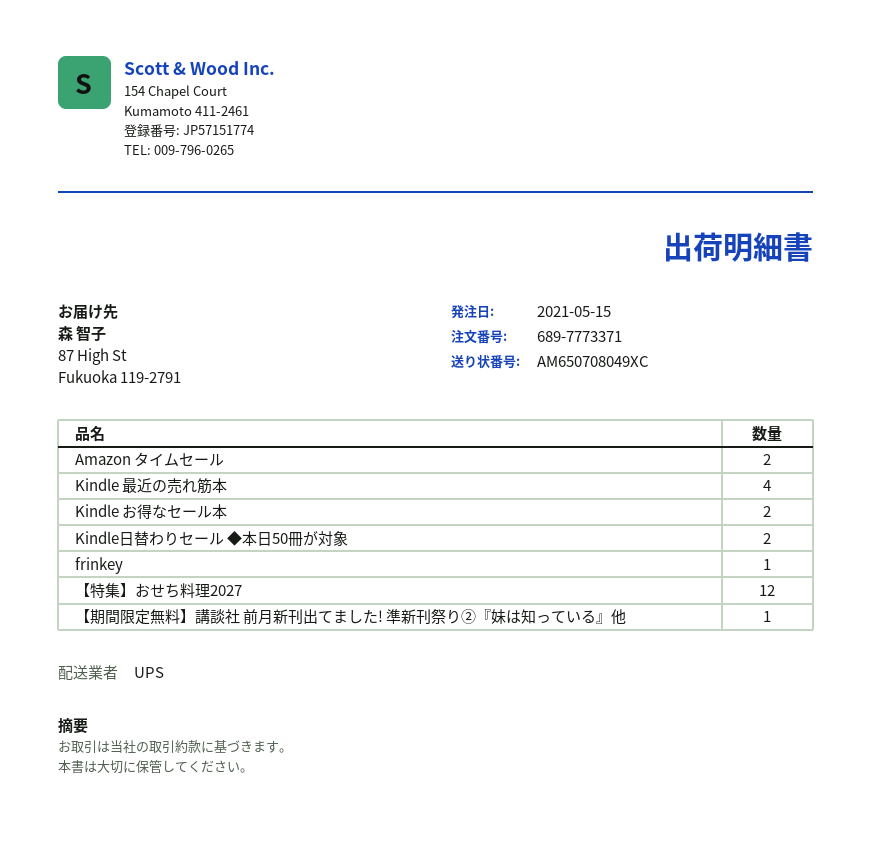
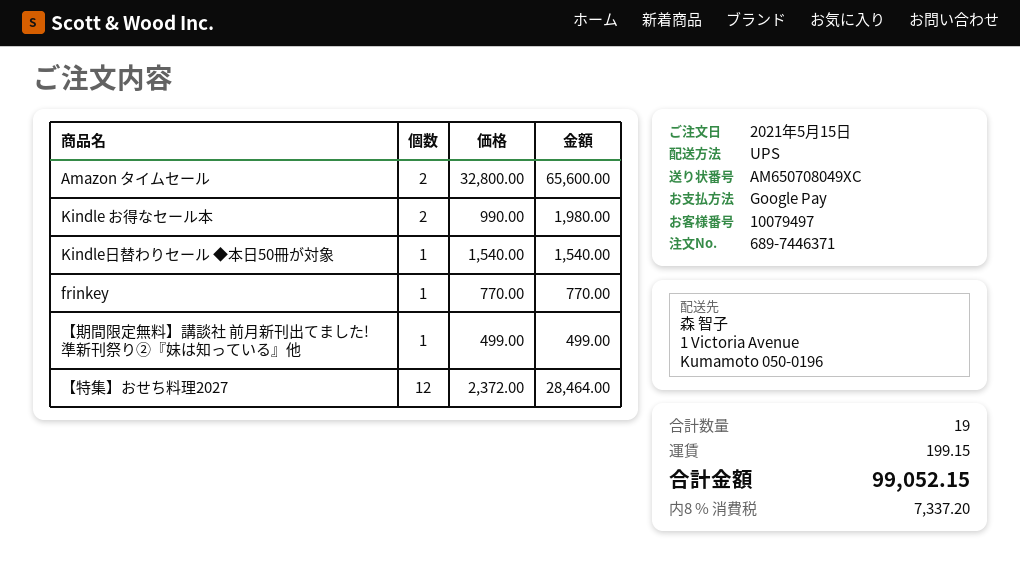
order number: 689-7773371 -> 689-7446371
ship to: 87 High St, Fukuoka 119-2791 -> 1 Victoria Avenue, Kumamoto 050-0196
Kindle 最近の売れ筋本: 4 -> none
Kindle日替わりセール ◆本日50冊が対象: 2 -> 1

